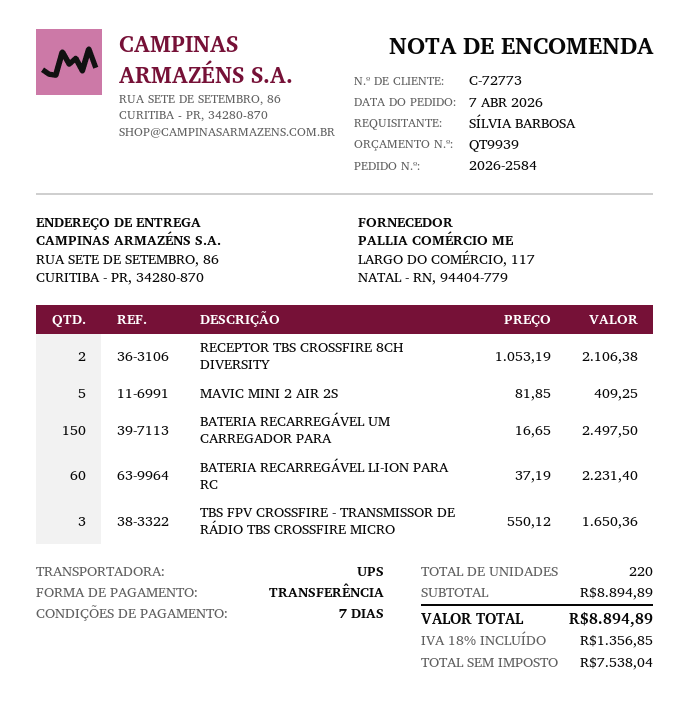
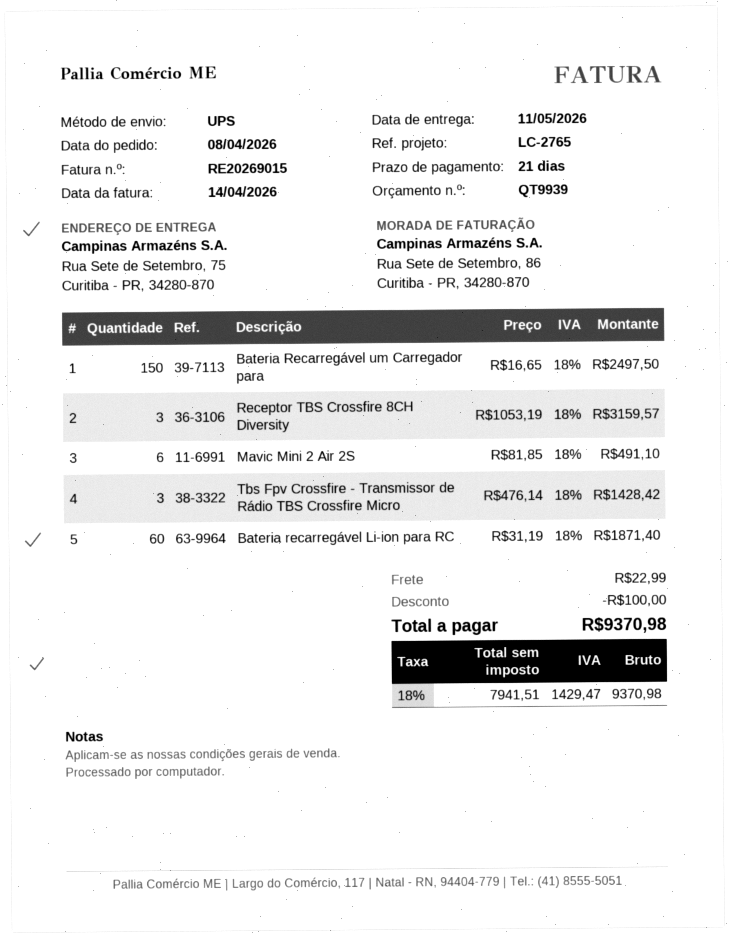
order date: 2026-04-07 -> 2026-04-08
payment terms: 7 days -> 21 days
ship to: RUA SETE DE SETEMBRO, 86, CURITIBA - PR, 34280-870 -> Rua Sete de Setembro, 75, Curitiba - PR, 34280-870
RECEPTOR TBS CROSSFIRE 8CH DIVERSITY: 2 x 1053.19 = 2106.38 -> 3 x 1053.19 = 3159.57
MAVIC MINI 2 AIR 2S: 5 x 81.85 = 409.25 -> 6 x 81.85 = 491.10
BATERIA RECARREGÁVEL LI-ION PARA RC: 60 x 37.19 = 2231.40 -> 60 x 31.19 = 1871.40
TBS FPV CROSSFIRE - TRANSMISSOR DE RÁDIO TBS CROSSFIRE MICRO: 3 x 550.12 = 1650.36 -> 3 x 476.14 = 1428.42
discount: none -> 100.00
shipping: none -> 22.99
net: 7538.04 -> 7941.51
tax: 18% = 1356.85 -> 18% = 1429.47
total: 8894.89 -> 9370.98

